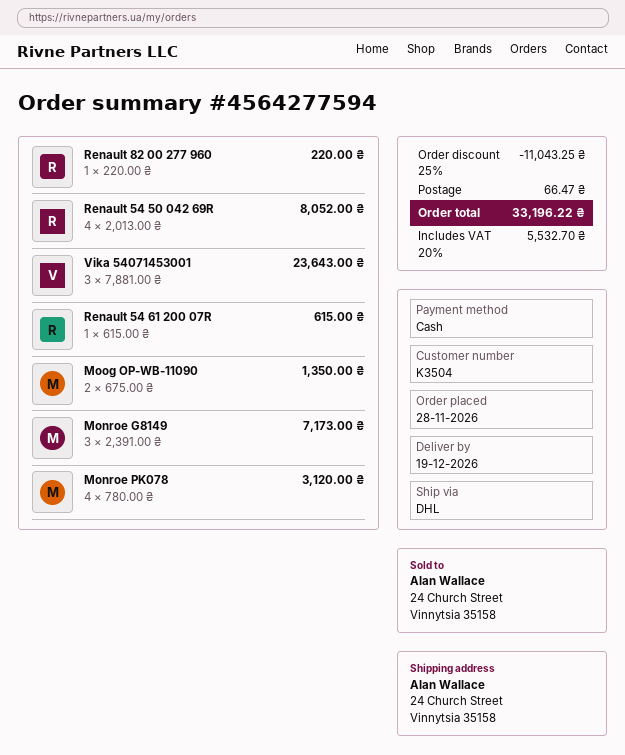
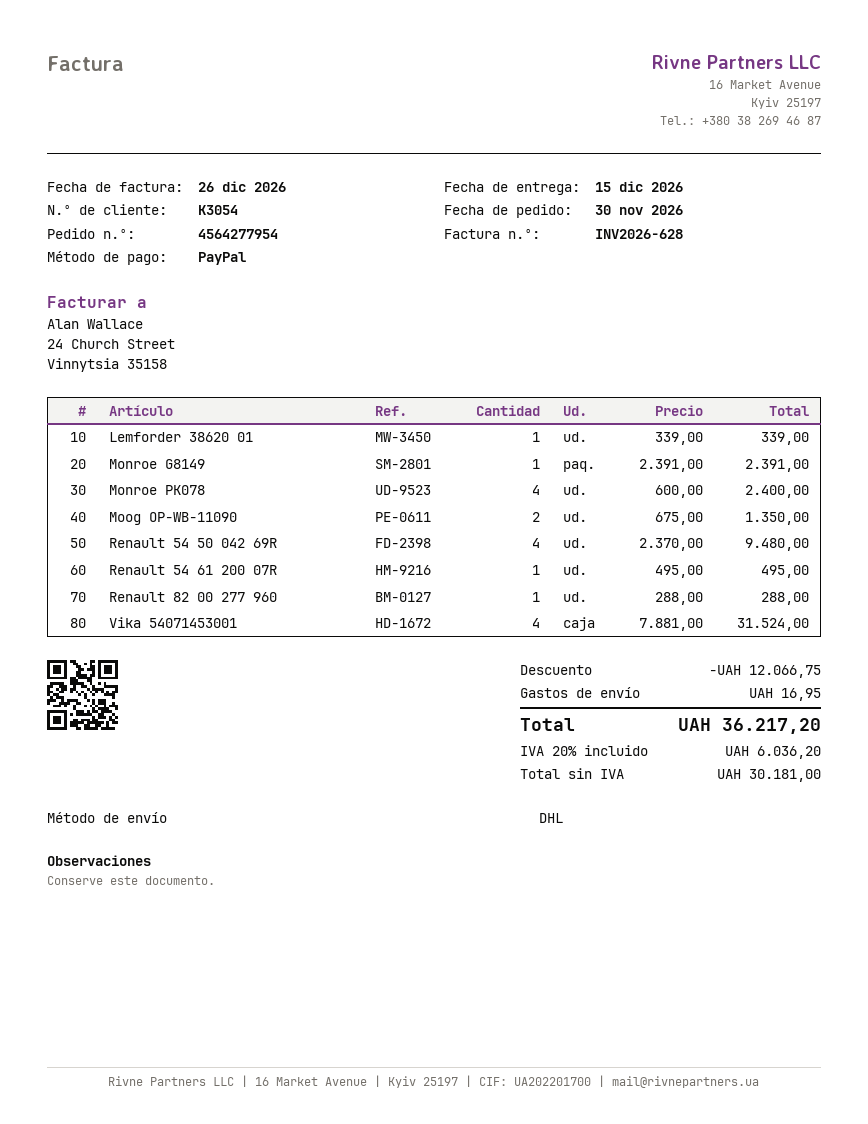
order number: 4564277594 -> 4564277954
order date: 2026-11-28 -> 2026-11-30
delivery date: 2026-12-19 -> 2026-12-15
customer number: K3504 -> K3054
payment method: cash -> PayPal
Renault 82 00 277 960: 1 x 220.00 = 220.00 -> 1 x 288.00 = 288.00
Renault 54 50 042 69R: 4 x 2013.00 = 8052.00 -> 4 x 2370.00 = 9480.00
Vika 54071453001: 3 x 7881.00 = 23643.00 -> 4 x 7881.00 = 31524.00
Renault 54 61 200 07R: 1 x 615.00 = 615.00 -> 1 x 495.00 = 495.00
Monroe G8149: 3 x 2391.00 = 7173.00 -> 1 x 2391.00 = 2391.00
Monroe PK078: 4 x 780.00 = 3120.00 -> 4 x 600.00 = 2400.00
Lemforder 38620 01: none -> 1 x 339.00 = 339.00
discount: 11043.25 -> 12066.75
shipping: 66.47 -> 16.95
tax: 20% = 5532.70 -> 20% = 6036.20
total: 33196.22 -> 36217.20

